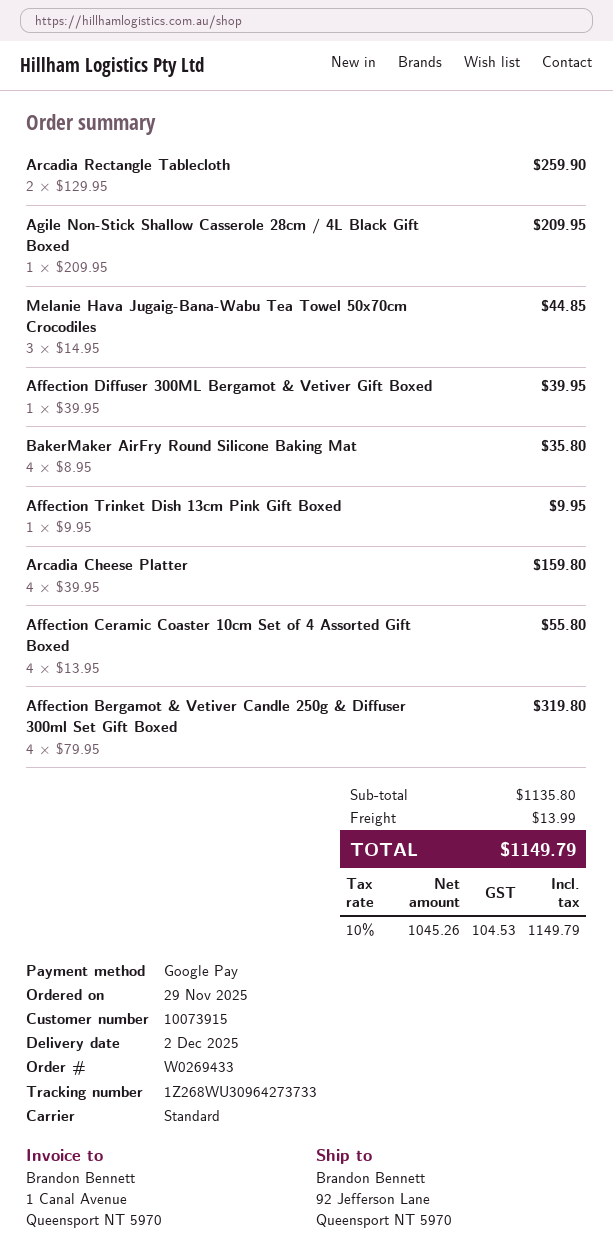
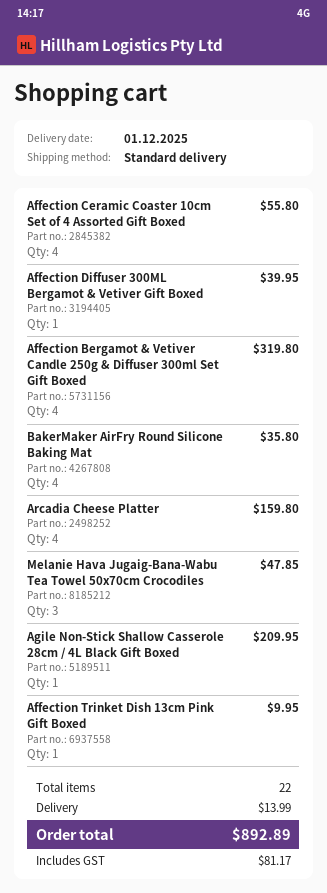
delivery date: 2025-12-02 -> 2025-12-01
Arcadia Rectangle Tablecloth: 2 for 259.90 -> none
Melanie Hava Jugaig-Bana-Wabu Tea Towel 50x70cm Crocodiles: 3 for 44.85 -> 3 for 47.85
tax: 104.53 -> 81.17
total: 1149.79 -> 892.89

